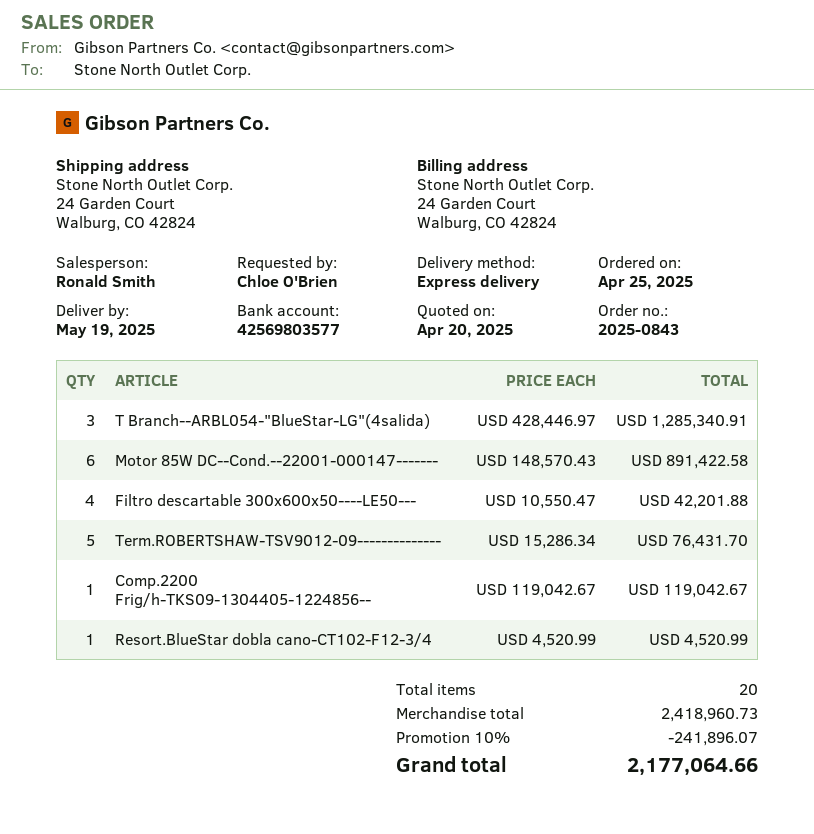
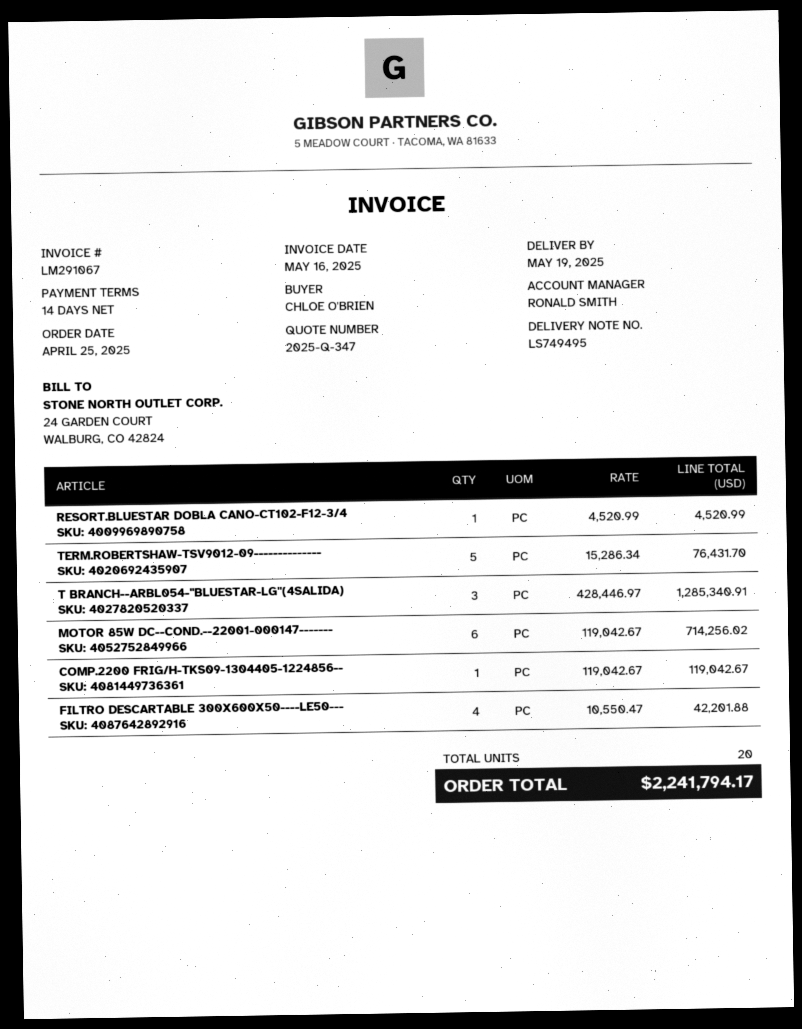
Motor 85W DC--Cond.--22001-000147-------: 6 x 148570.43 = 891422.58 -> 6 x 119042.67 = 714256.02
discount: 10% = 241896.07 -> none
total: 2177064.66 -> 2241794.17

